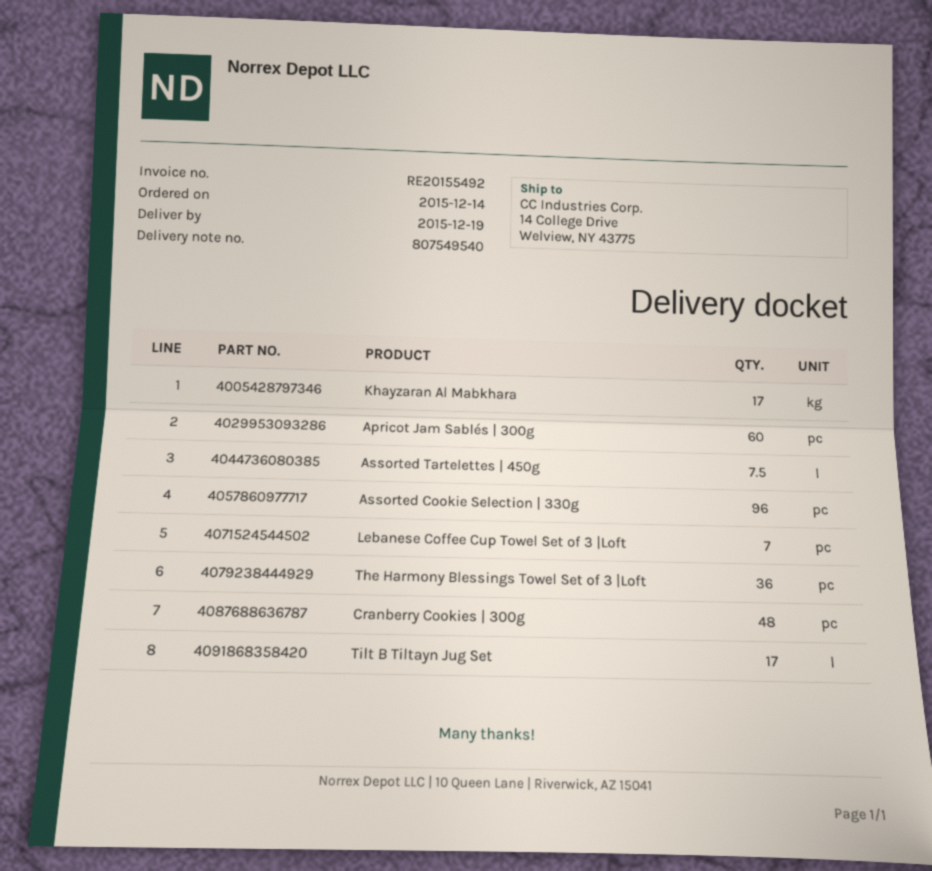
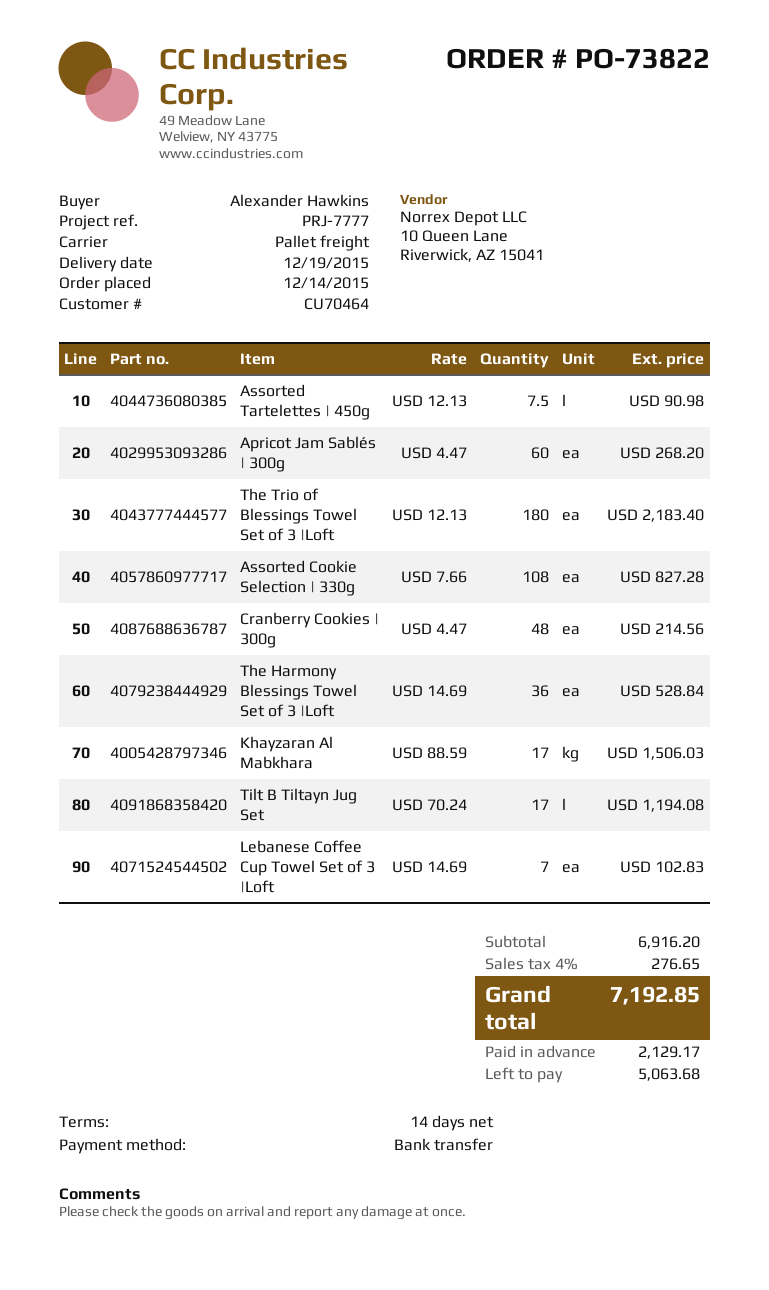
Assorted Cookie Selection | 330g: 96 -> 108
The Trio of Blessings Towel Set of 3 |Loft: none -> 180

